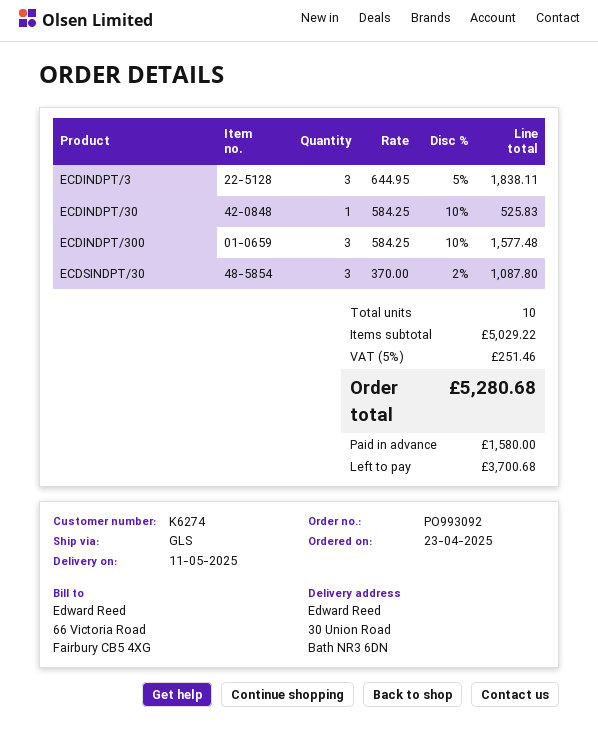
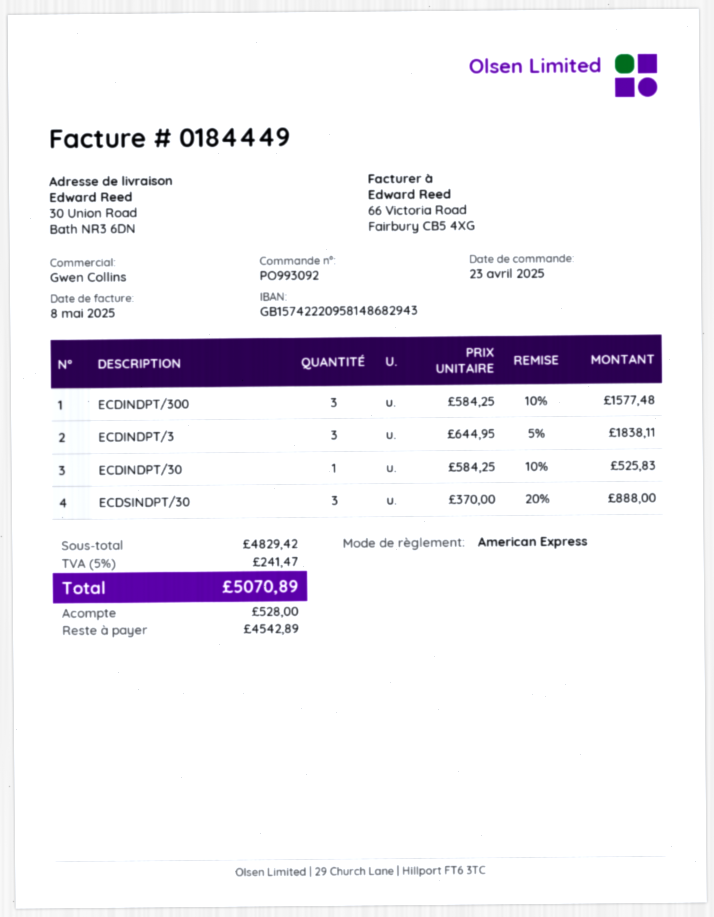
ECDSINDPT/30: 3 x 370.00 - 2% = 1087.80 -> 3 x 370.00 - 20% = 888.00
subtotal: 5029.22 -> 4829.42
tax: 5% = 251.46 -> 5% = 241.47
total: 5280.68 -> 5070.89
deposit: 1580.00 -> 528.00
balance: 3700.68 -> 4542.89

